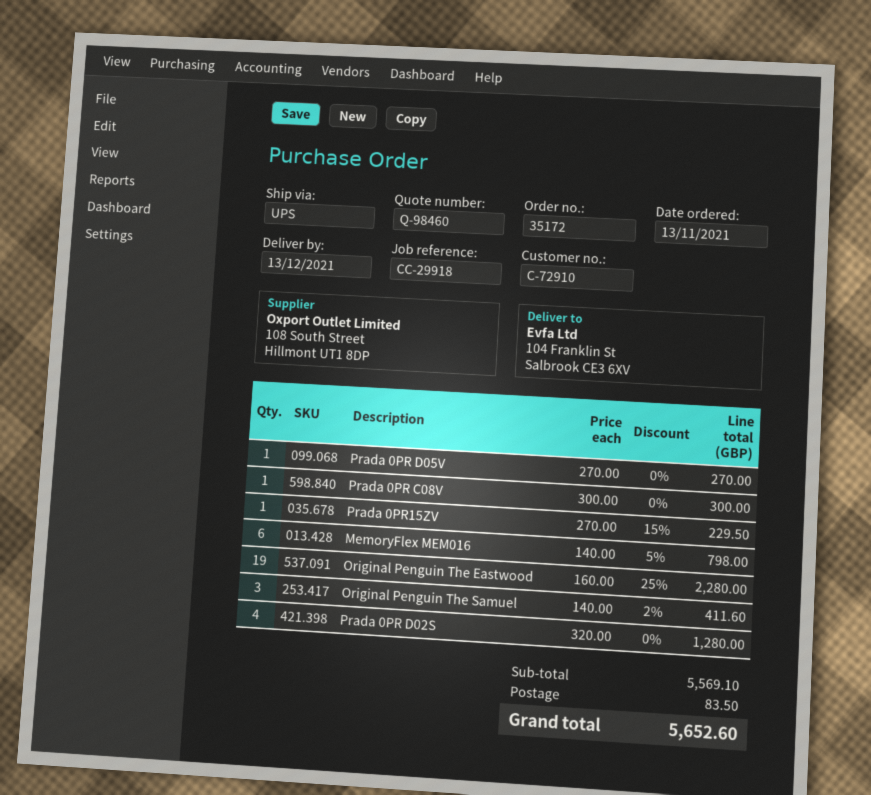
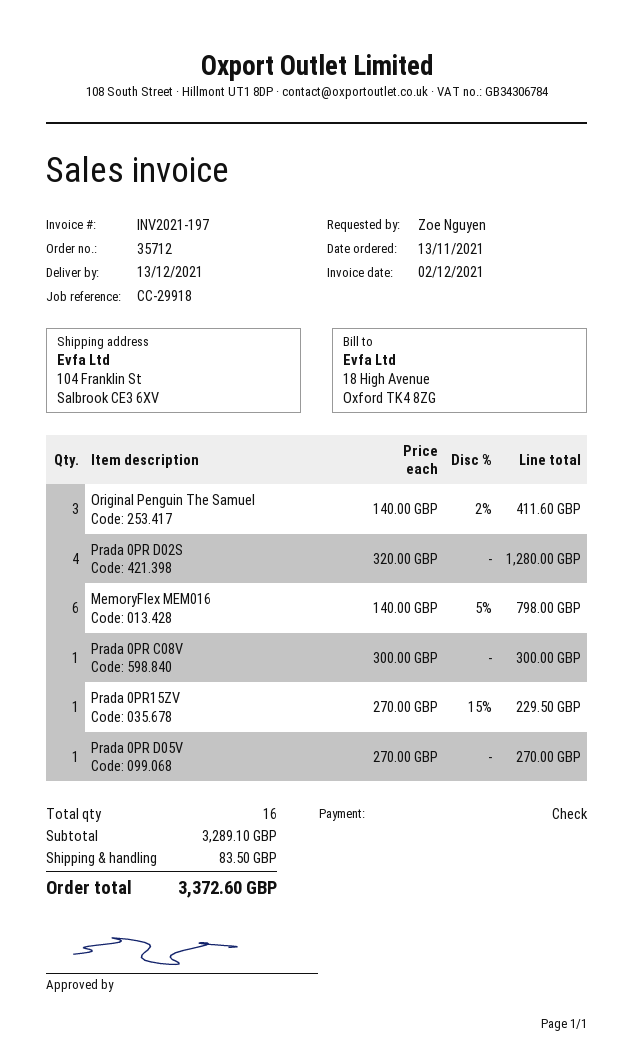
order number: 35172 -> 35712
Original Penguin The Eastwood: 19 x 160.00 - 25% = 2280.00 -> none
subtotal: 5569.10 -> 3289.10
total: 5652.60 -> 3372.60

